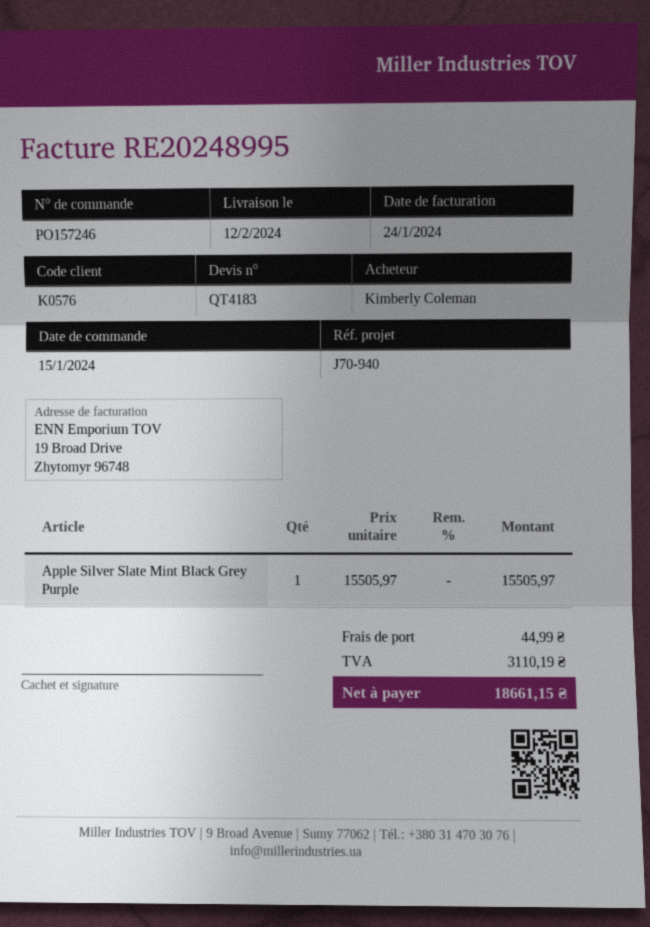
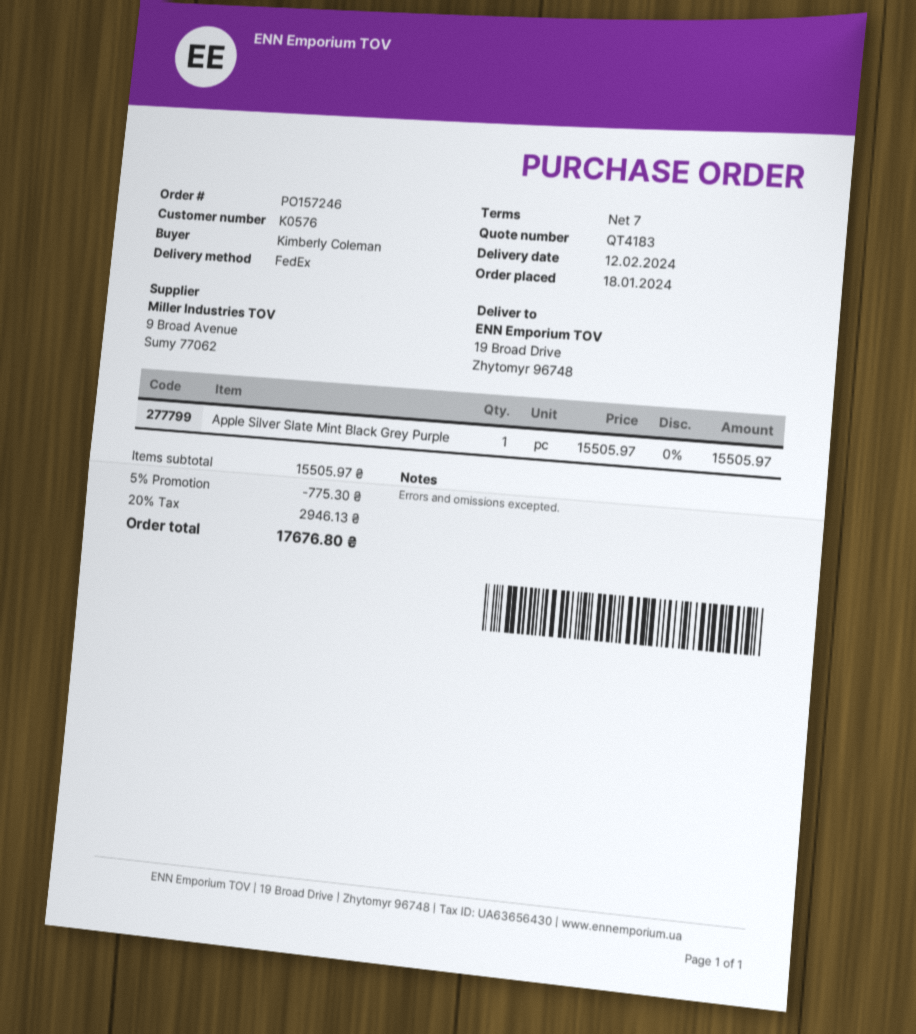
order date: 2024-01-15 -> 2024-01-18
discount: none -> 5% = 775.30
shipping: 44.99 -> none
tax: 3110.19 -> 2946.13
total: 18661.15 -> 17676.80

